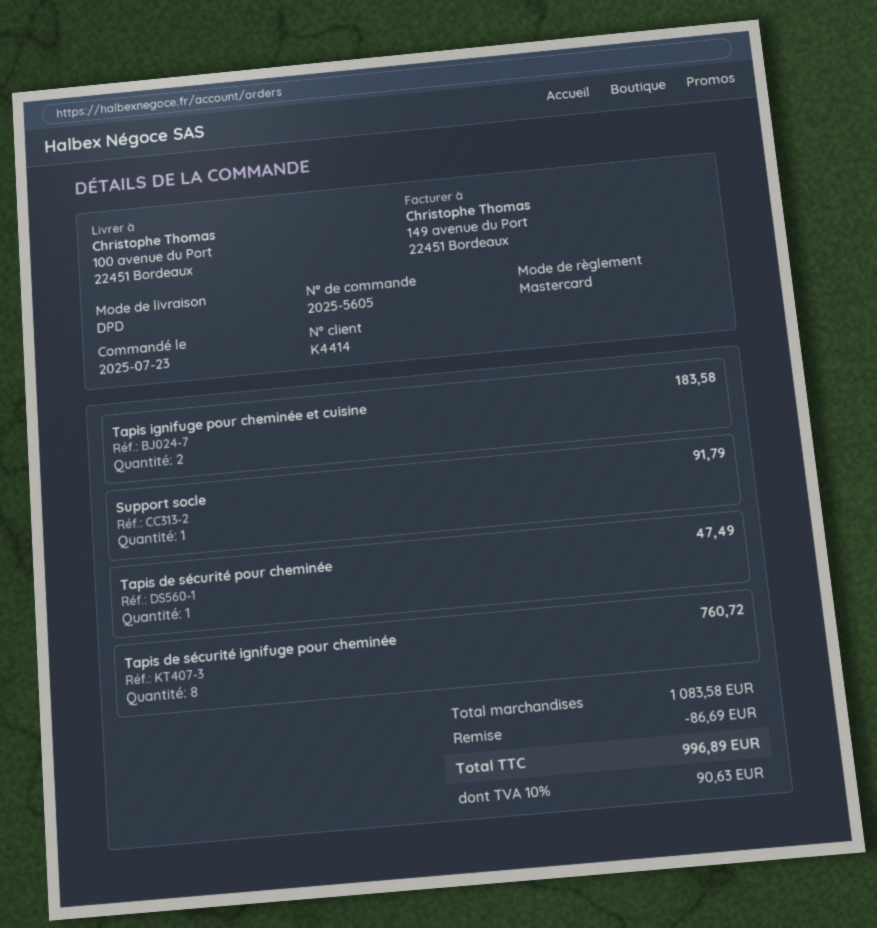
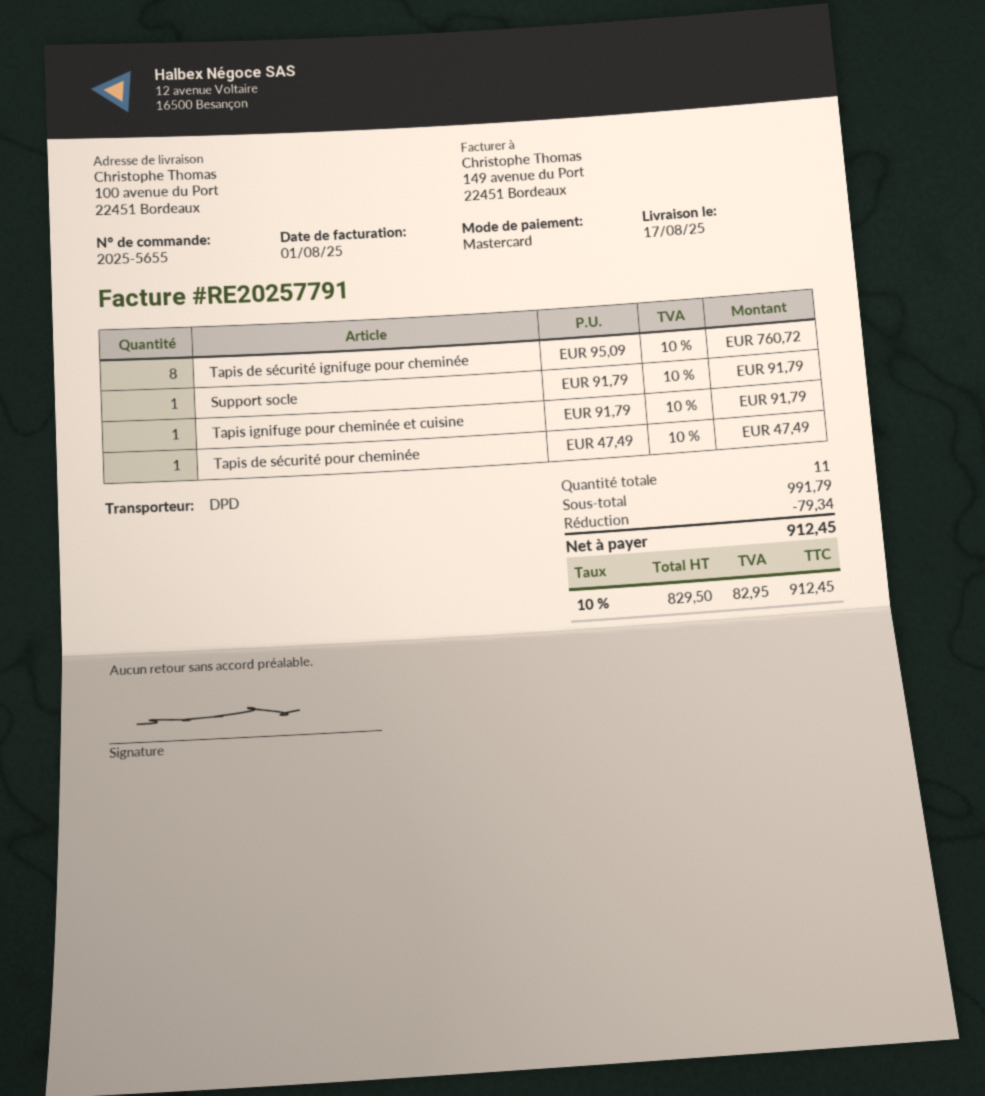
order number: 2025-5605 -> 2025-5655
Tapis ignifuge pour cheminée et cuisine: 2 for 183.58 -> 1 for 91.79
subtotal: 1083.58 -> 991.79
discount: 86.69 -> 79.34
tax: 10% = 90.63 -> 10% = 82.95
total: 996.89 -> 912.45

